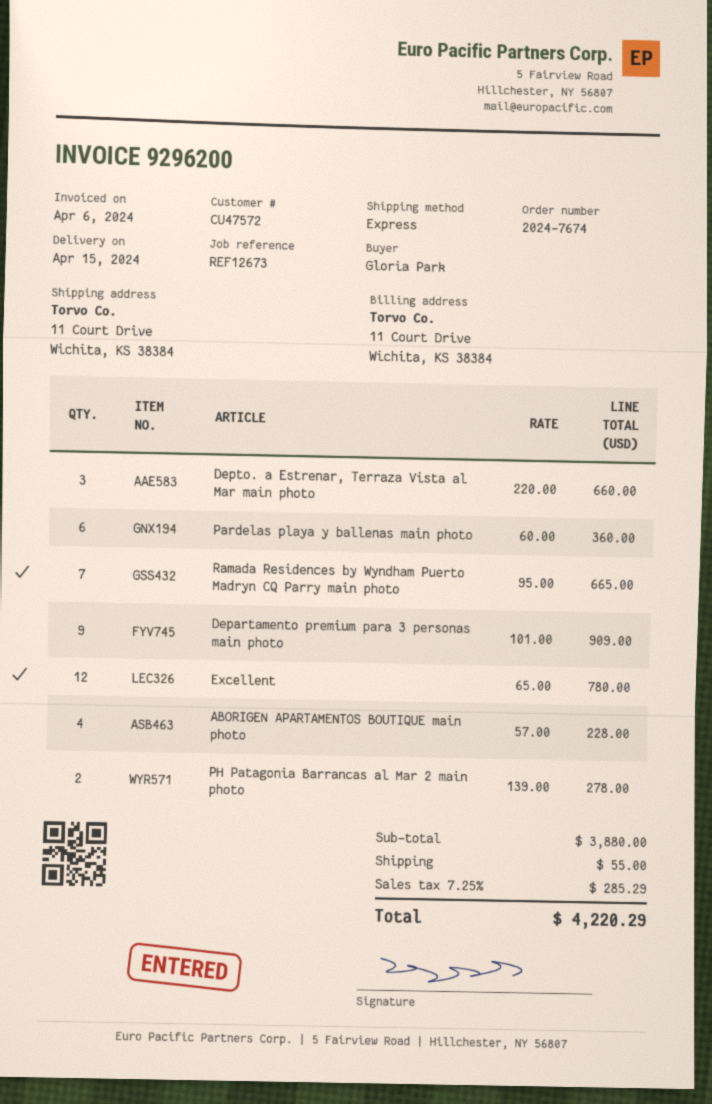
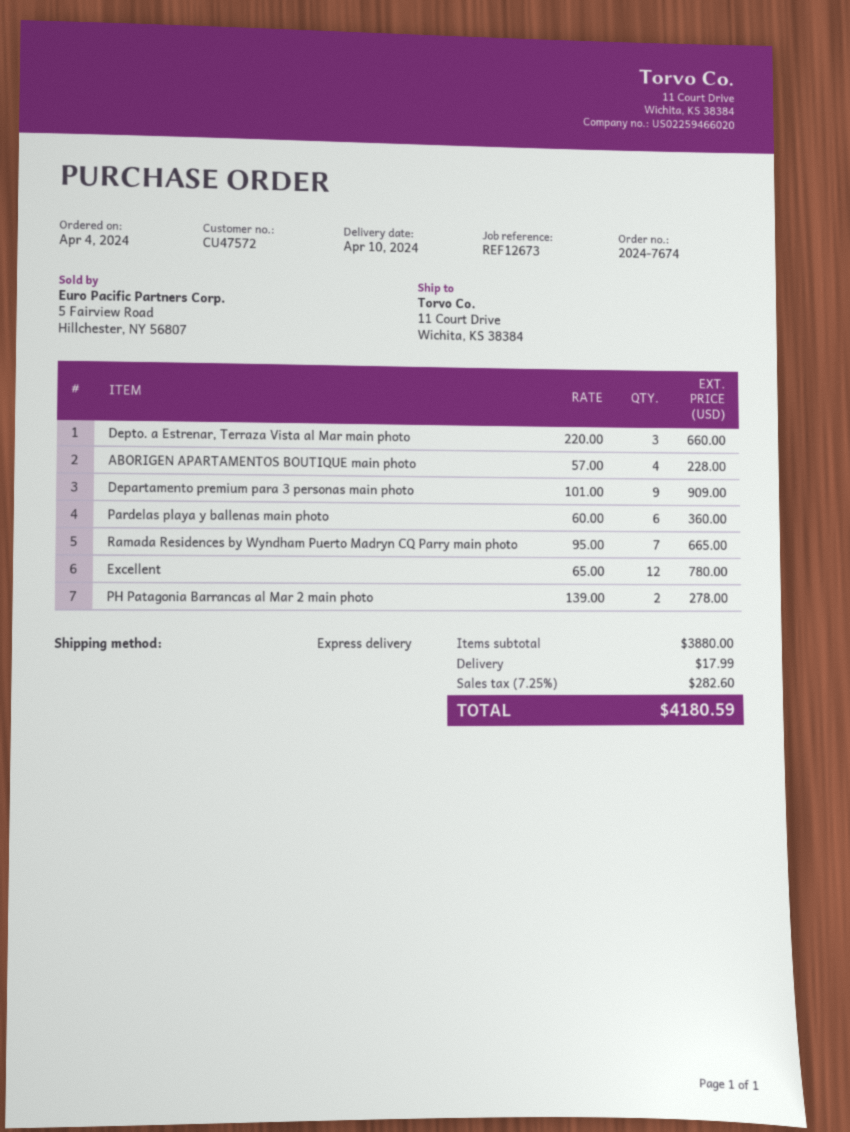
delivery date: 2024-04-15 -> 2024-04-10
shipping: 55.00 -> 17.99
tax: 7.25% = 285.29 -> 7.25% = 282.60
total: 4220.29 -> 4180.59

